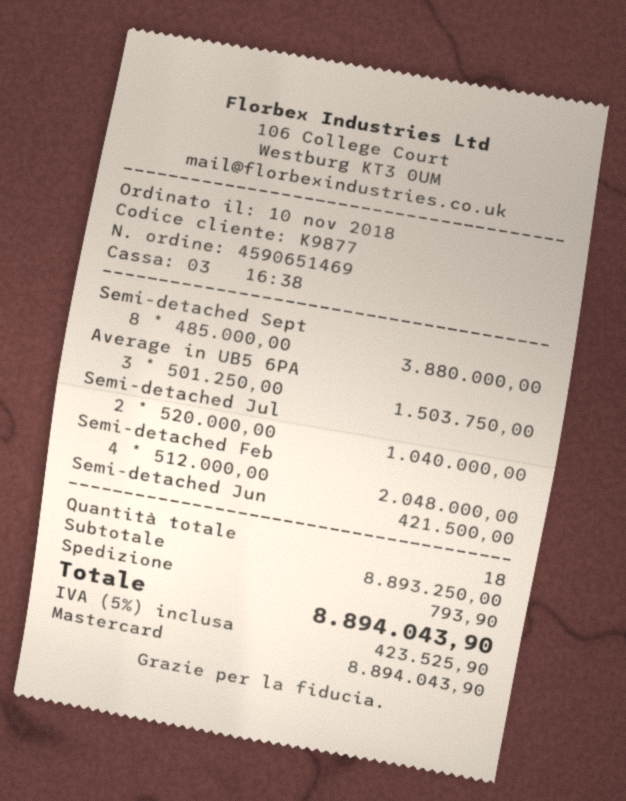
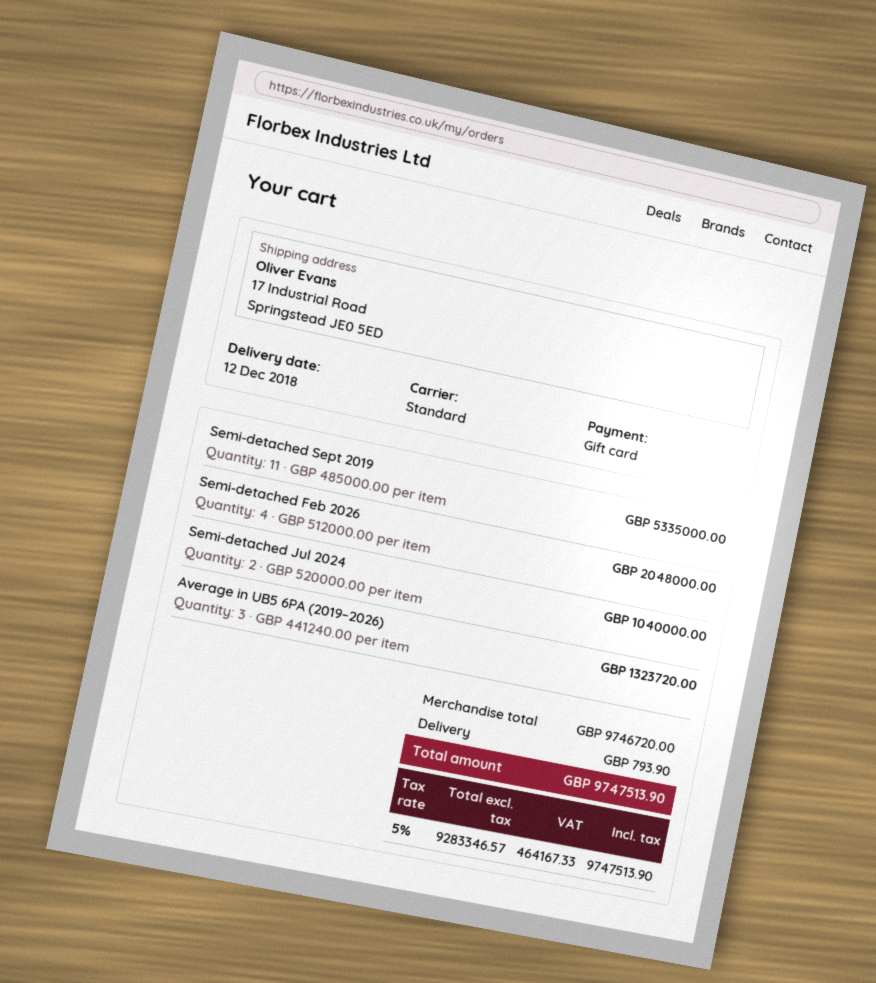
payment method: Mastercard -> gift card
Semi-detached Sept: 8 x 485000.00 = 3880000.00 -> 11 x 485000.00 = 5335000.00
Average in UB5 6PA: 3 x 501250.00 = 1503750.00 -> 3 x 441240.00 = 1323720.00
Semi-detached Jun: 1 x 421500.00 = 421500.00 -> none
subtotal: 8893250.00 -> 9746720.00
tax: 5% = 423525.90 -> 5% = 464167.33
total: 8894043.90 -> 9747513.90

